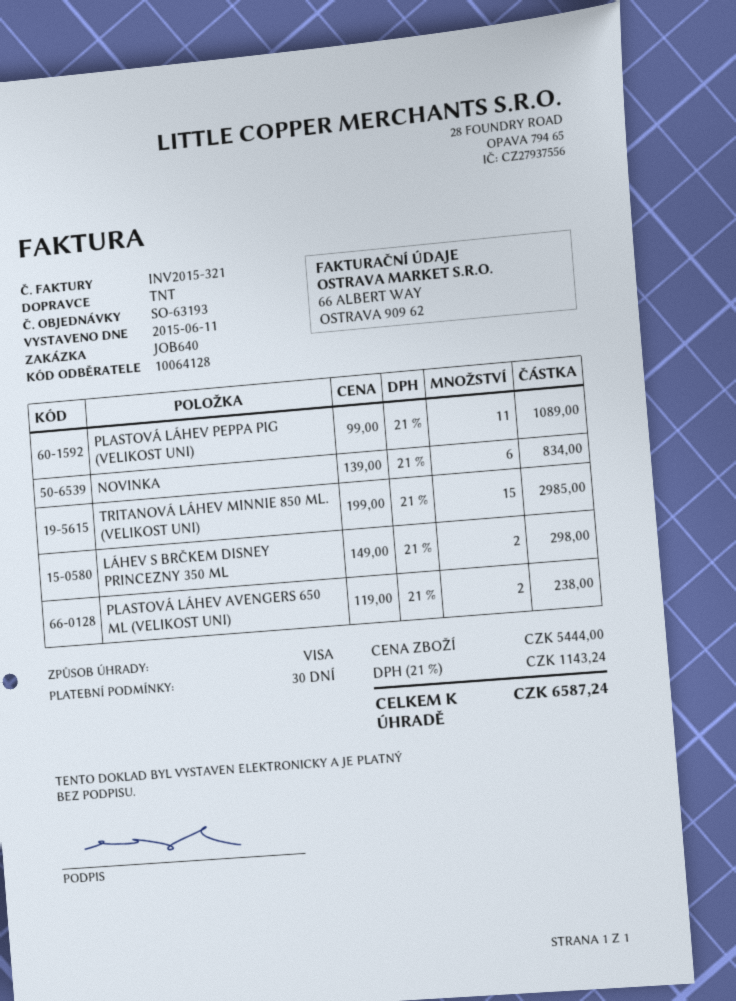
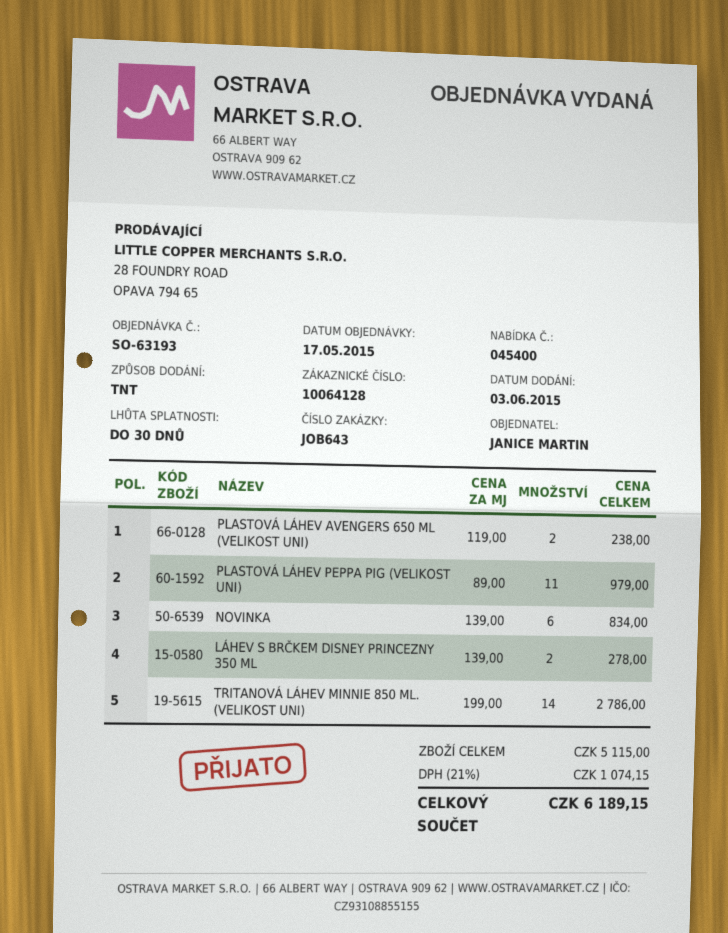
reference: JOB640 -> JOB643
PLASTOVÁ LÁHEV PEPPA PIG (VELIKOST UNI): 11 x 99.00 = 1089.00 -> 11 x 89.00 = 979.00
TRITANOVÁ LÁHEV MINNIE 850 ML. (VELIKOST UNI): 15 x 199.00 = 2985.00 -> 14 x 199.00 = 2786.00
LÁHEV S BRČKEM DISNEY PRINCEZNY 350 ML: 2 x 149.00 = 298.00 -> 2 x 139.00 = 278.00
subtotal: 5444.00 -> 5115.00
tax: 21% = 1143.24 -> 21% = 1074.15
total: 6587.24 -> 6189.15

